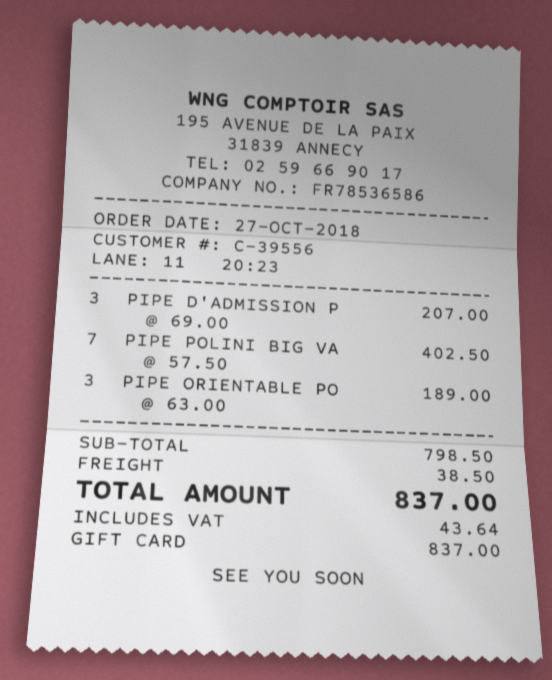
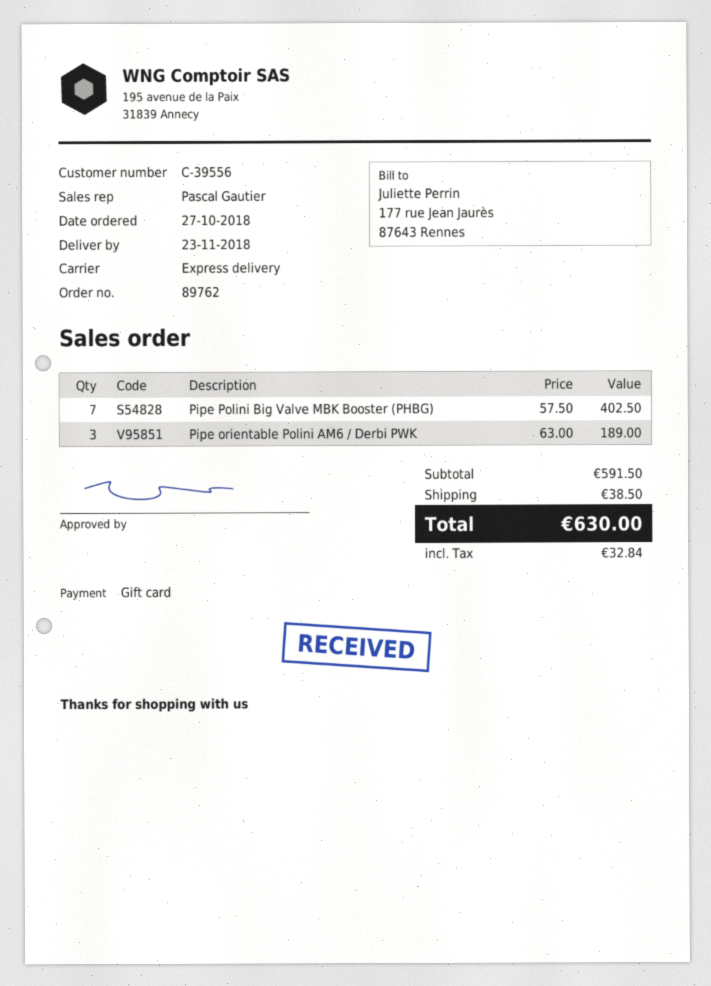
PIPE D'ADMISSION P: 3 x 69.00 = 207.00 -> none
subtotal: 798.50 -> 591.50
tax: 43.64 -> 32.84
total: 837.00 -> 630.00

